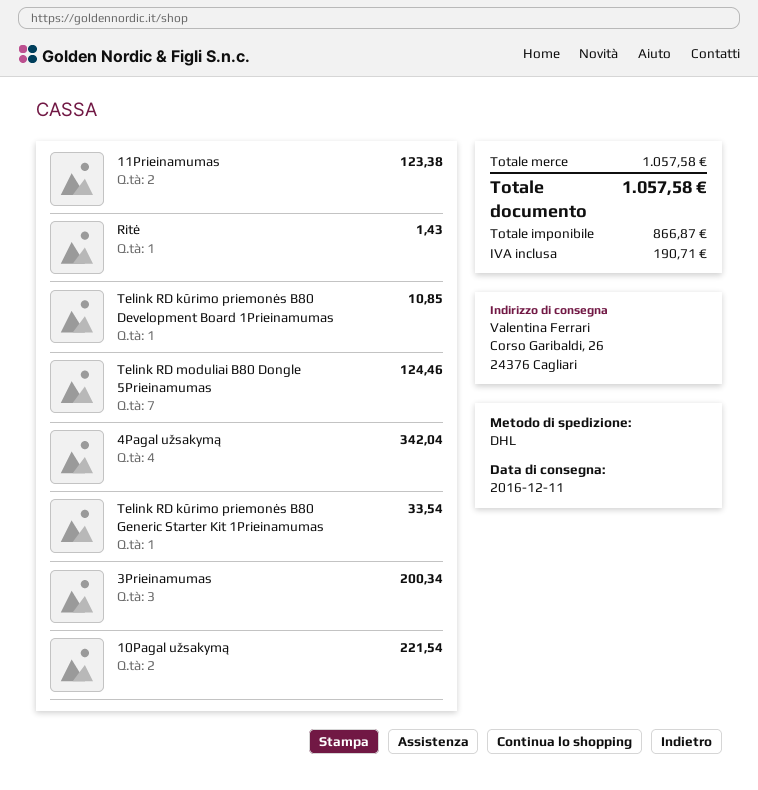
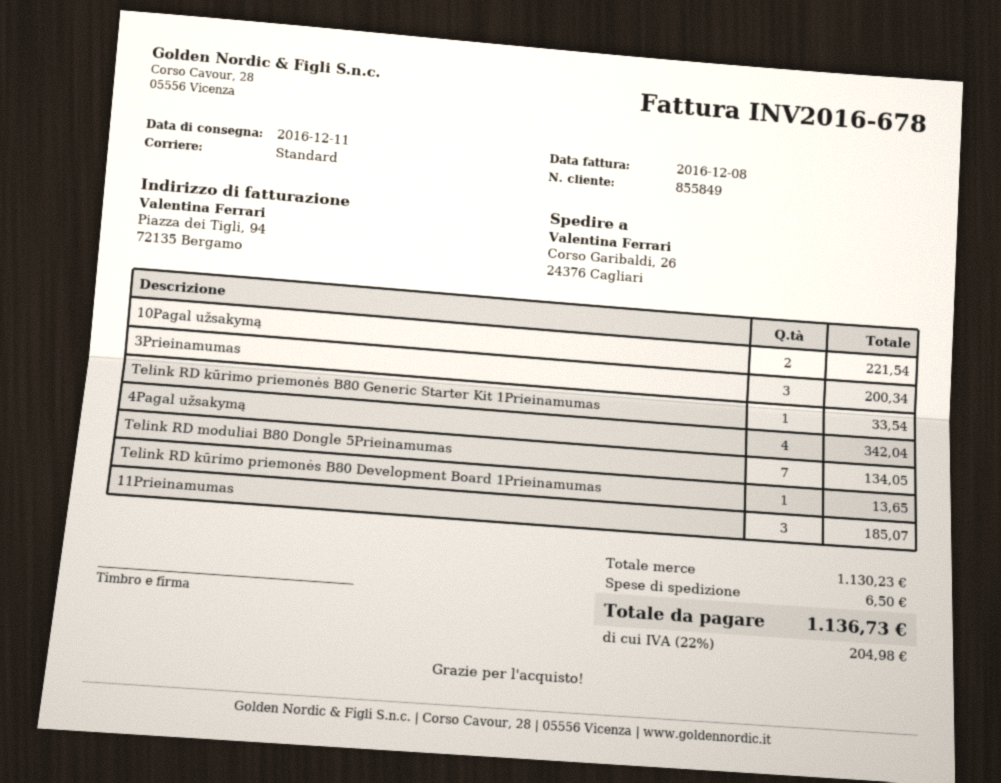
shipping method: DHL -> standard
11Prieinamumas: 2 for 123.38 -> 3 for 185.07
Ritė: 1 for 1.43 -> none
Telink RD kūrimo priemonės B80 Development Board 1Prieinamumas: 1 for 10.85 -> 1 for 13.65
Telink RD moduliai B80 Dongle 5Prieinamumas: 7 for 124.46 -> 7 for 134.05
subtotal: 1057.58 -> 1130.23
shipping: none -> 6.50
tax: 190.71 -> 204.98
total: 1057.58 -> 1136.73

